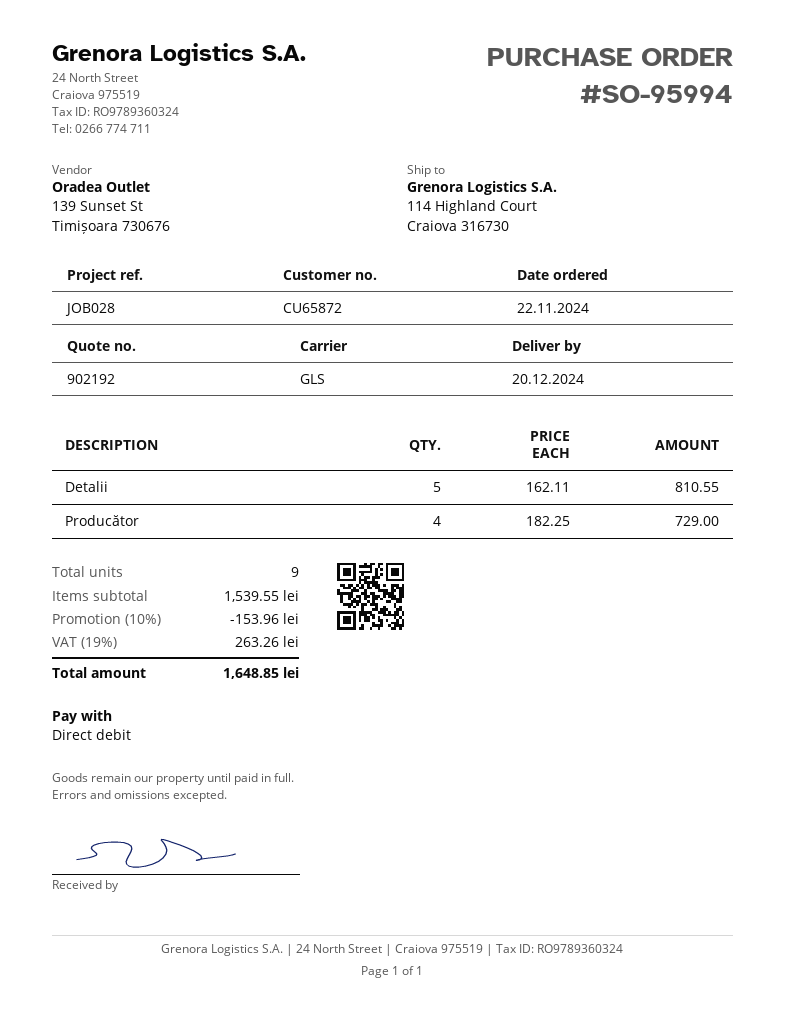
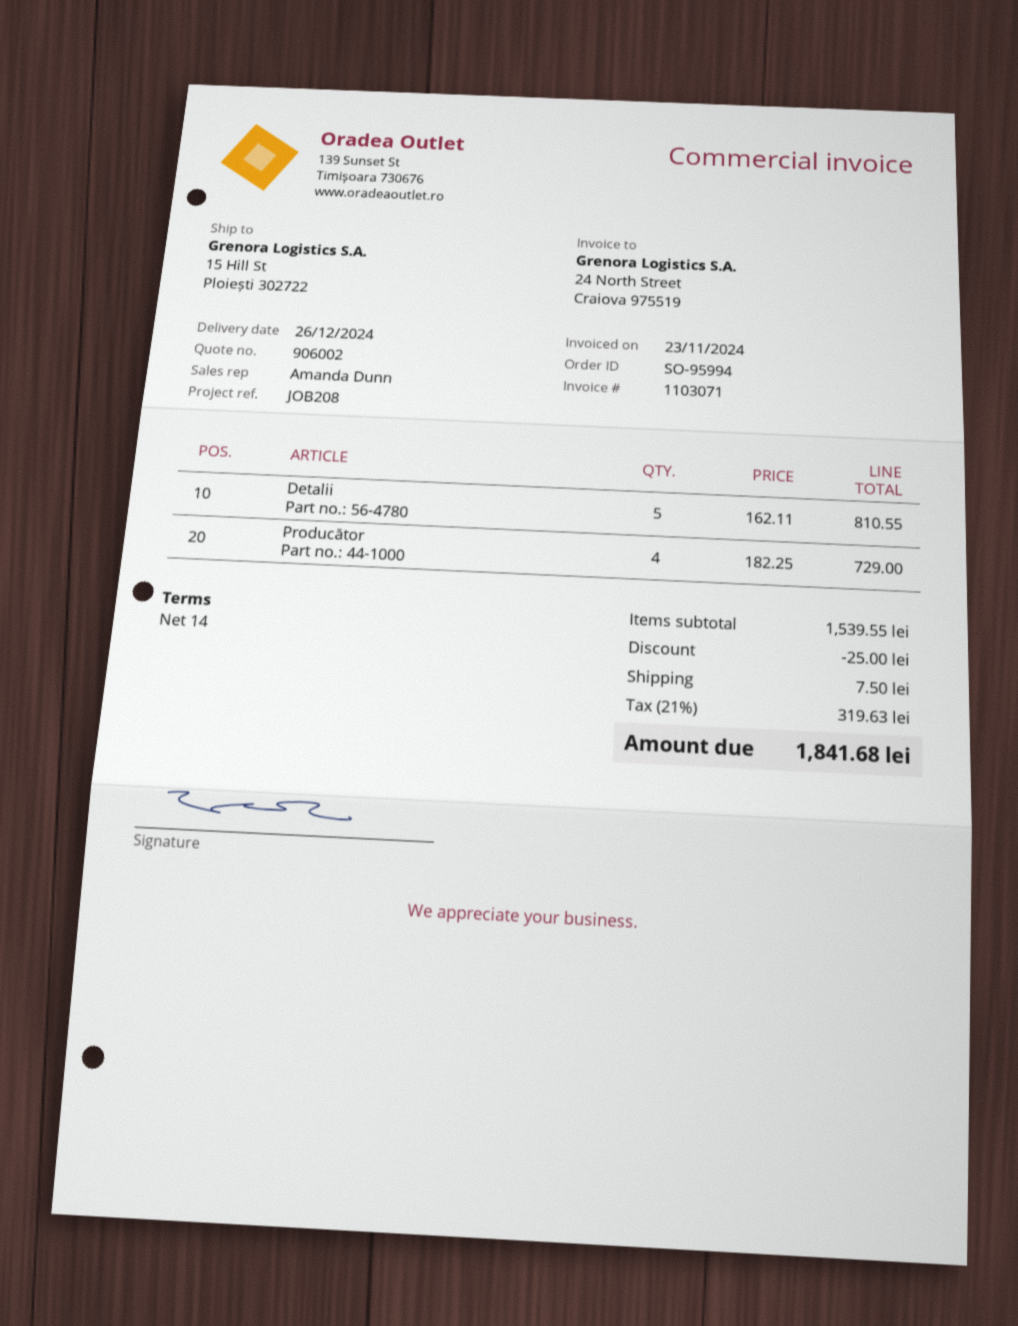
quote number: 902192 -> 906002
delivery date: 2024-12-20 -> 2024-12-26
reference: JOB028 -> JOB208
ship to: 114 Highland Court, Craiova 316730 -> 15 Hill St, Ploiești 302722
discount: 153.96 -> 25.00
shipping: none -> 7.50
tax: 19% = 263.26 -> 21% = 319.63
total: 1648.85 -> 1841.68

